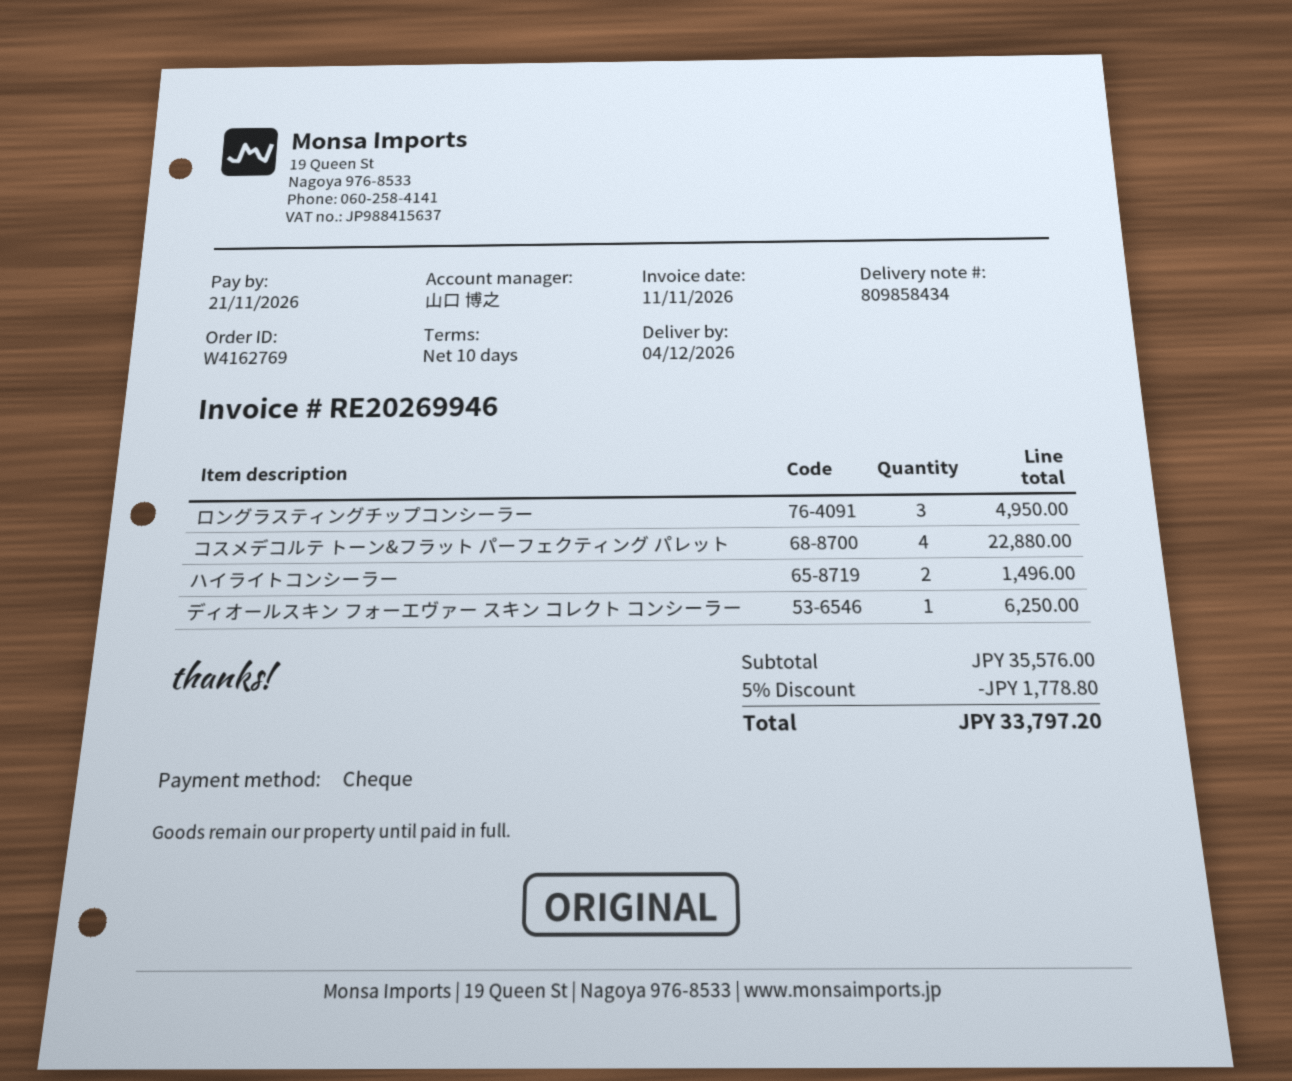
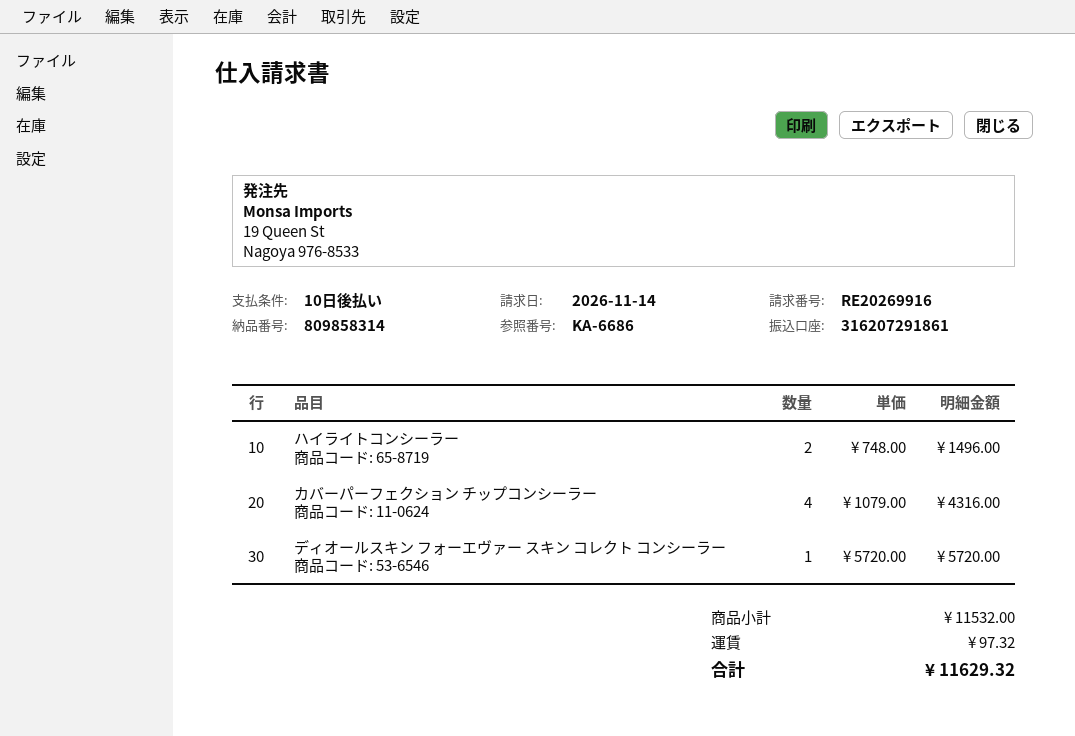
delivery note number: 809858434 -> 809858314
invoice number: RE20269946 -> RE20269916
invoice date: 2026-11-11 -> 2026-11-14
ロングラスティングチップコンシーラー: 3 for 4950.00 -> none
コスメデコルテ トーン&フラット パーフェクティング パレット: 4 for 22880.00 -> none
ディオールスキン フォーエヴァー スキン コレクト コンシーラー: 1 for 6250.00 -> 1 for 5720.00
カバーパーフェクション チップコンシーラー: none -> 4 for 4316.00
subtotal: 35576.00 -> 11532.00
discount: 5% = 1778.80 -> none
shipping: none -> 97.32
total: 33797.20 -> 11629.32

